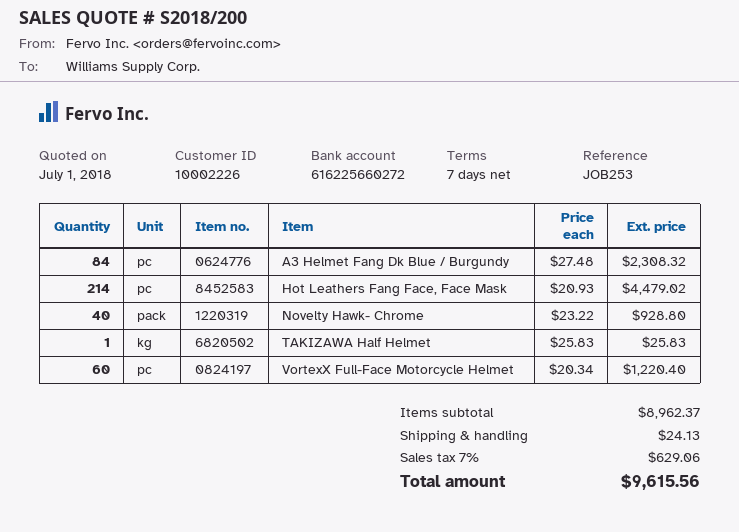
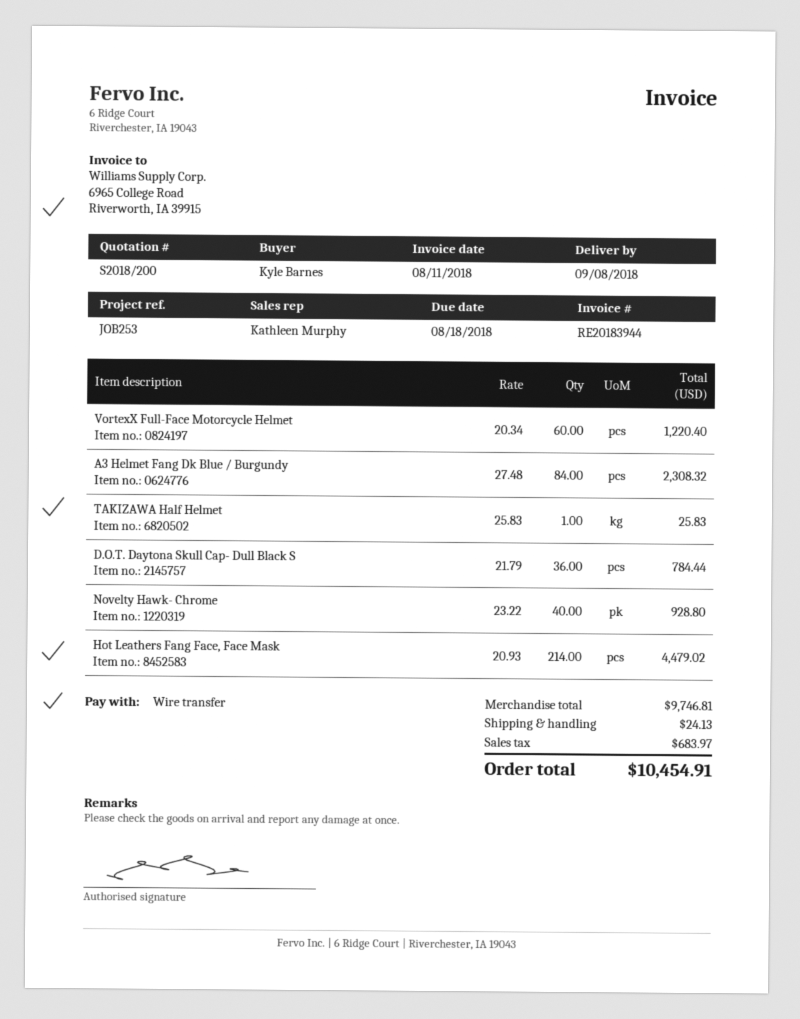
D.O.T. Daytona Skull Cap- Dull Black S: none -> 36 x 21.79 = 784.44
subtotal: 8962.37 -> 9746.81
tax: 629.06 -> 683.97
total: 9615.56 -> 10454.91

